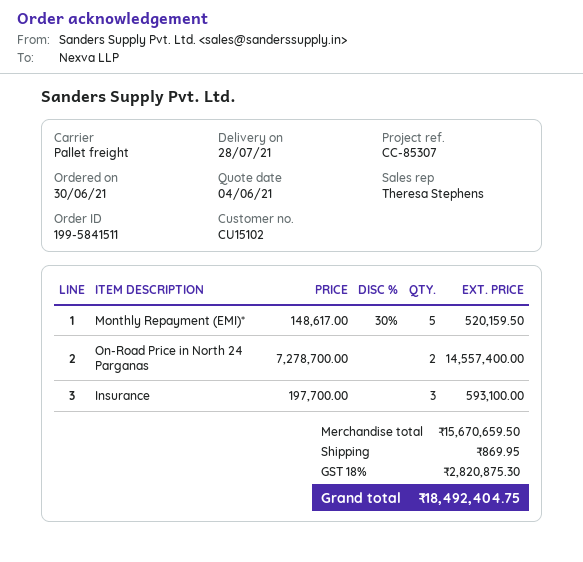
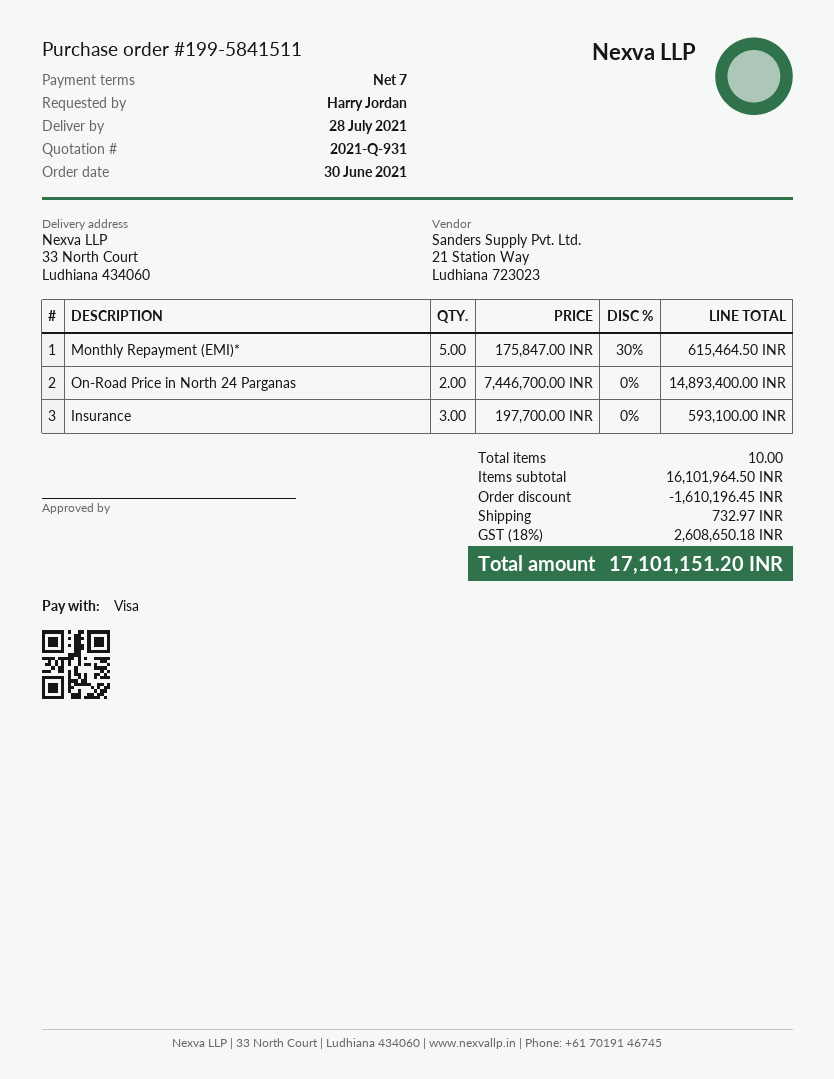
Monthly Repayment (EMI)*: 5 x 148617.00 - 30% = 520159.50 -> 5 x 175847.00 - 30% = 615464.50
On-Road Price in North 24 Parganas: 2 x 7278700.00 = 14557400.00 -> 2 x 7446700.00 = 14893400.00
subtotal: 15670659.50 -> 16101964.50
discount: none -> 1610196.45
shipping: 869.95 -> 732.97
tax: 18% = 2820875.30 -> 18% = 2608650.18
total: 18492404.75 -> 17101151.20

